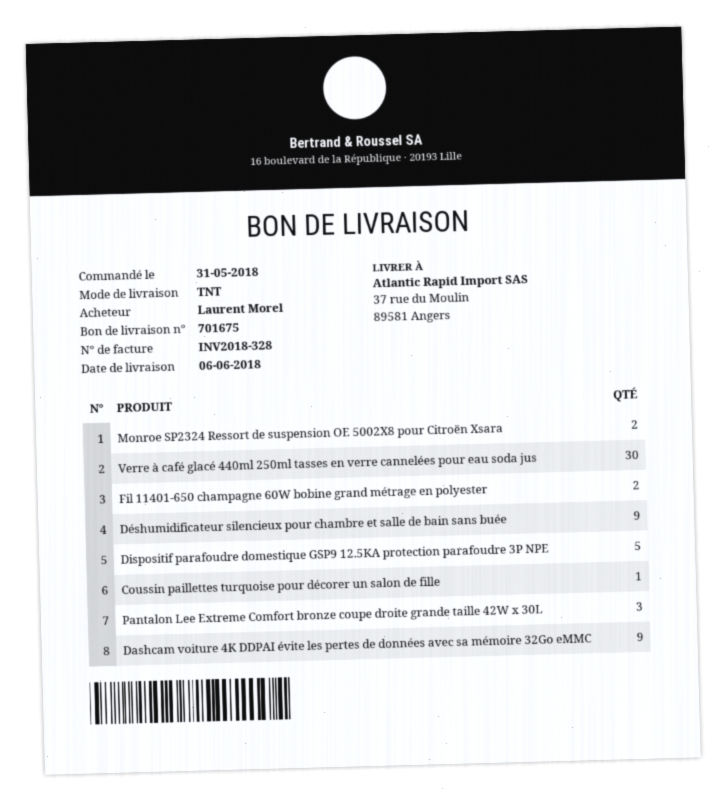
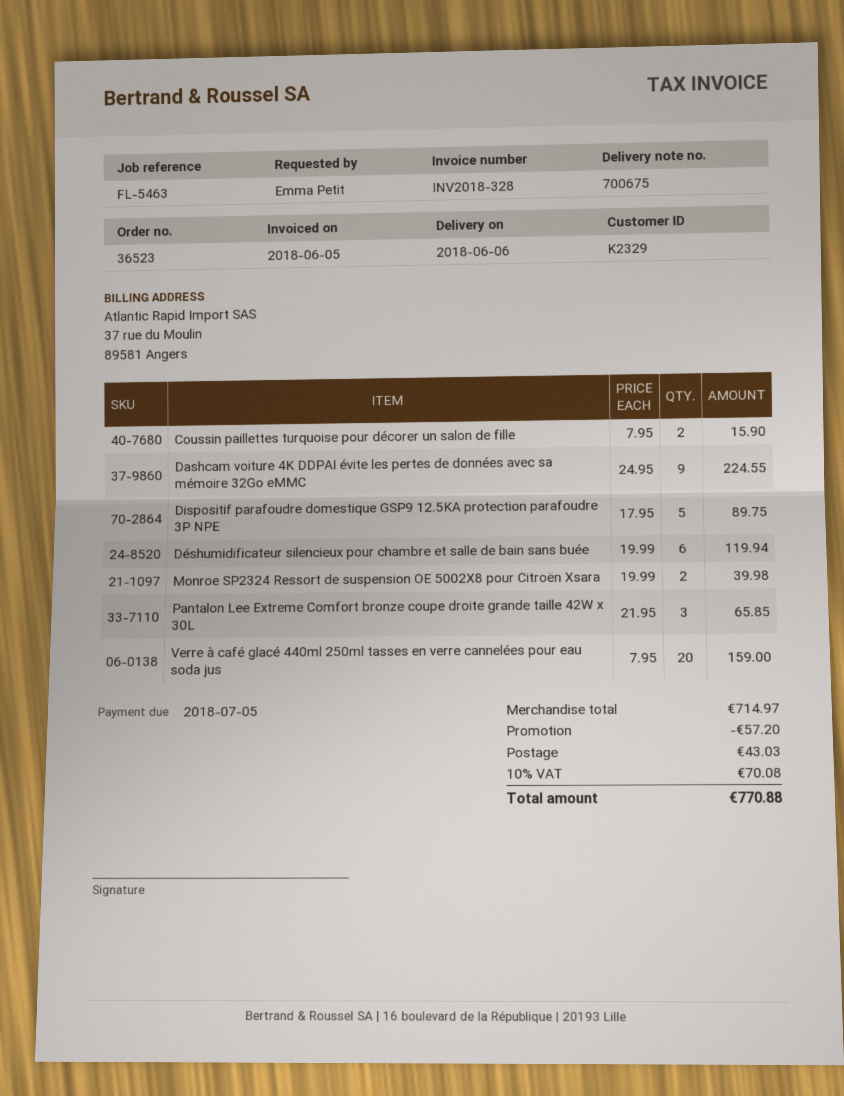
delivery note number: 701675 -> 700675
ordered by: Laurent Morel -> Emma Petit
Verre à café glacé 440ml 250ml tasses en verre cannelées pour eau soda jus: 30 -> 20
Fil 11401-650 champagne 60W bobine grand métrage en polyester: 2 -> none
Déshumidificateur silencieux pour chambre et salle de bain sans buée: 9 -> 6
Coussin paillettes turquoise pour décorer un salon de fille: 1 -> 2

